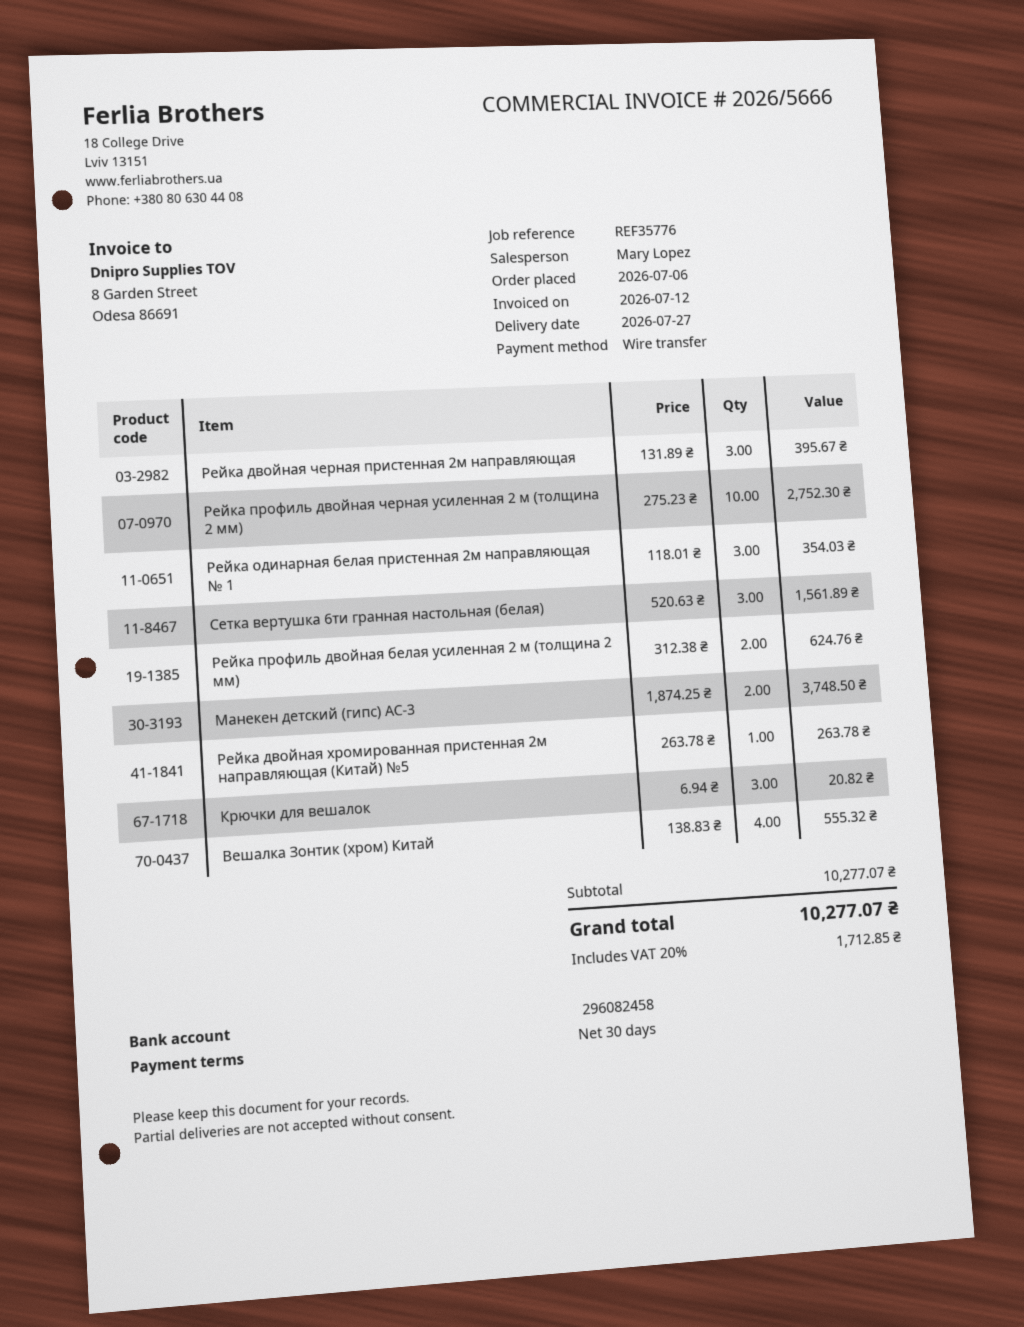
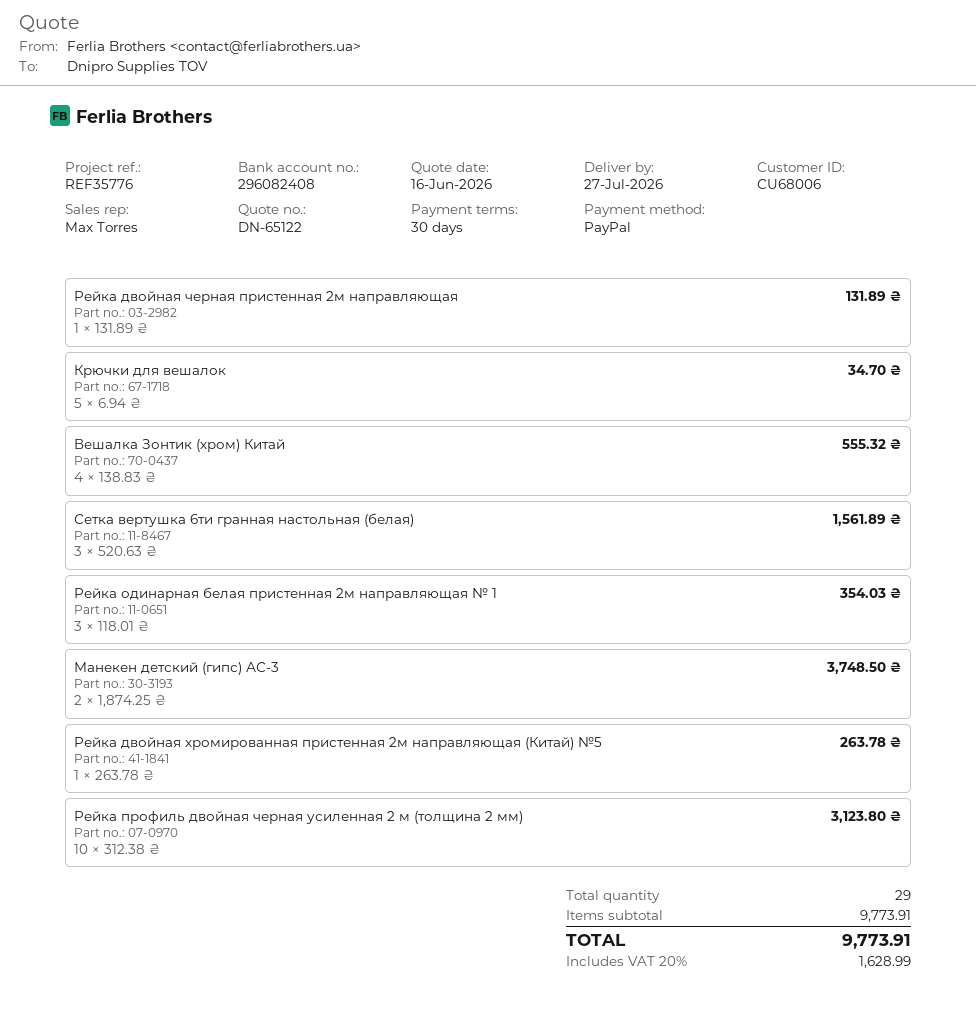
sales rep: Mary Lopez -> Max Torres
payment method: bank transfer -> PayPal
bank account: 296082458 -> 296082408
Рейка двойная черная пристенная 2м направляющая: 3 x 131.89 = 395.67 -> 1 x 131.89 = 131.89
Рейка профиль двойная черная усиленная 2 м (толщина 2 мм): 10 x 275.23 = 2752.30 -> 10 x 312.38 = 3123.80
Рейка профиль двойная белая усиленная 2 м (толщина 2 мм): 2 x 312.38 = 624.76 -> none
Крючки для вешалок: 3 x 6.94 = 20.82 -> 5 x 6.94 = 34.70
subtotal: 10277.07 -> 9773.91
tax: 20% = 1712.85 -> 20% = 1628.99
total: 10277.07 -> 9773.91

